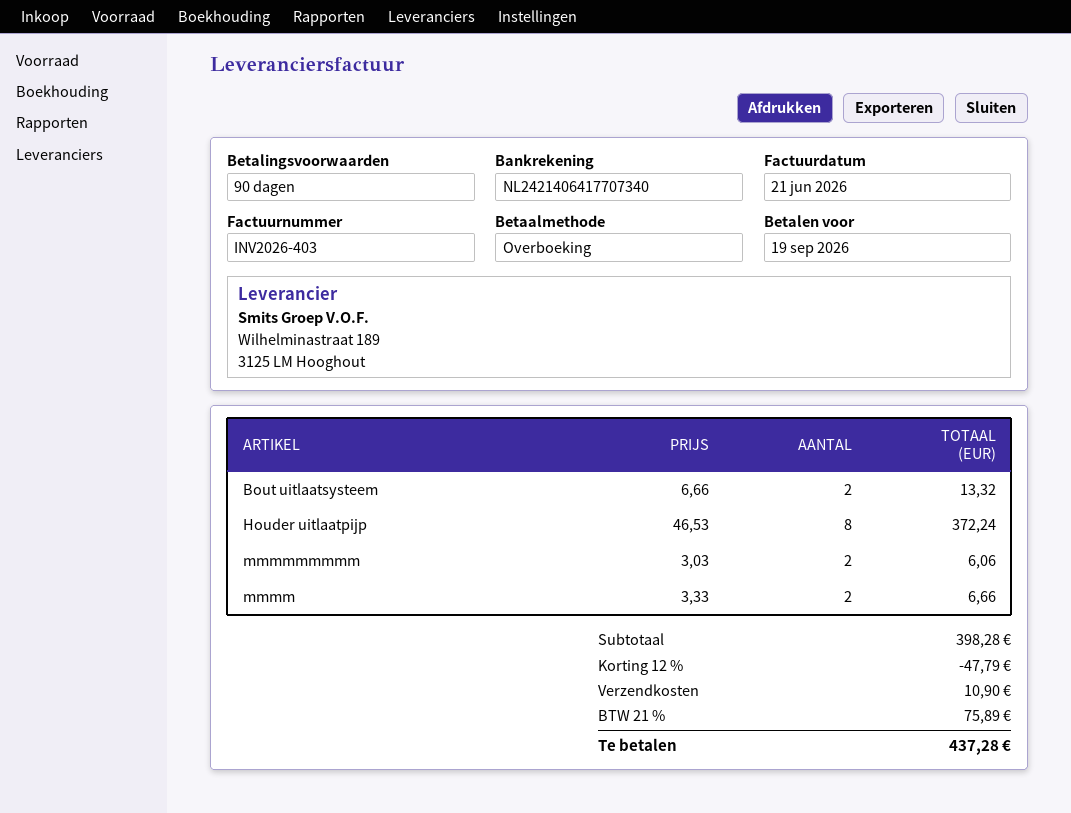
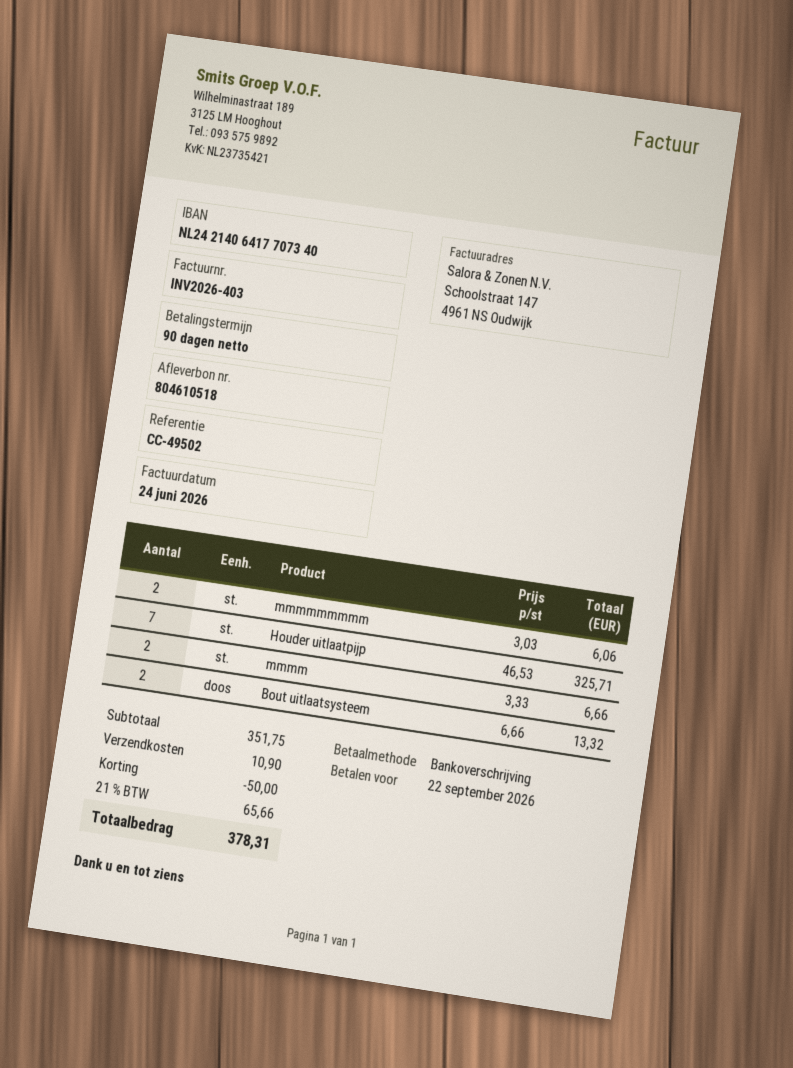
invoice date: 2026-06-21 -> 2026-06-24
due date: 2026-09-19 -> 2026-09-22
Houder uitlaatpijp: 8 x 46.53 = 372.24 -> 7 x 46.53 = 325.71
subtotal: 398.28 -> 351.75
discount: 47.79 -> 50.00
tax: 21% = 75.89 -> 21% = 65.66
total: 437.28 -> 378.31

